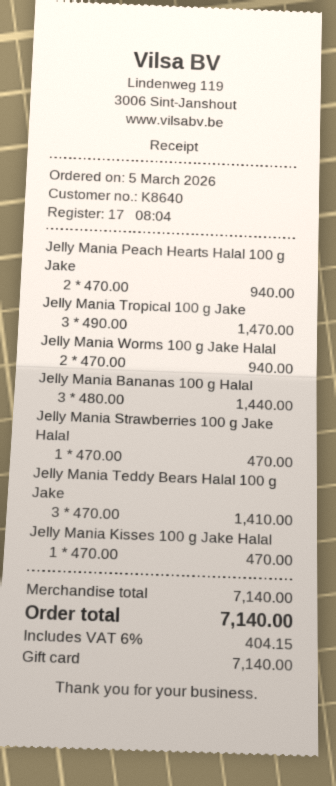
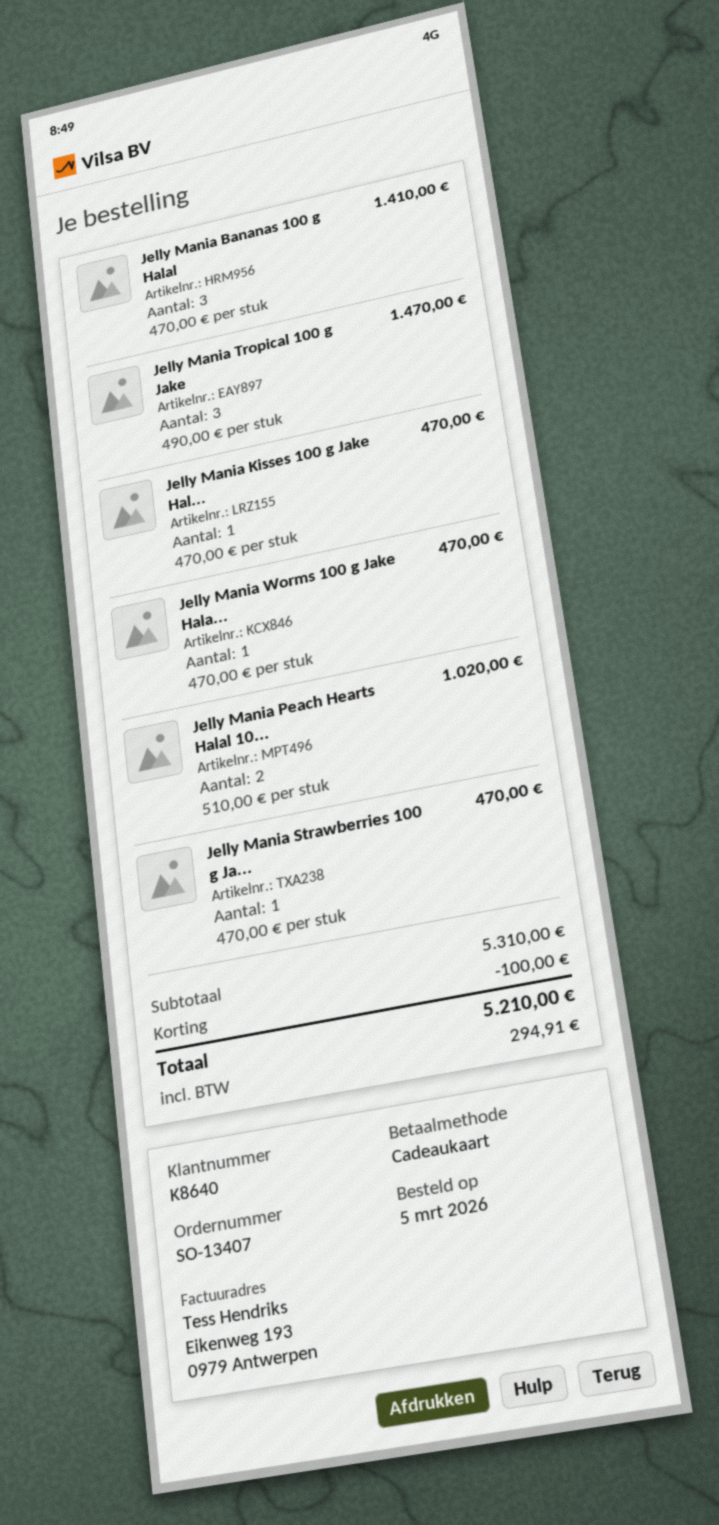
Jelly Mania Peach Hearts Halal 100 g Jake: 2 x 470.00 = 940.00 -> 2 x 510.00 = 1020.00
Jelly Mania Worms 100 g Jake Halal: 2 x 470.00 = 940.00 -> 1 x 470.00 = 470.00
Jelly Mania Bananas 100 g Halal: 3 x 480.00 = 1440.00 -> 3 x 470.00 = 1410.00
Jelly Mania Teddy Bears Halal 100 g Jake: 3 x 470.00 = 1410.00 -> none
subtotal: 7140.00 -> 5310.00
discount: none -> 100.00
tax: 404.15 -> 294.91
total: 7140.00 -> 5210.00

